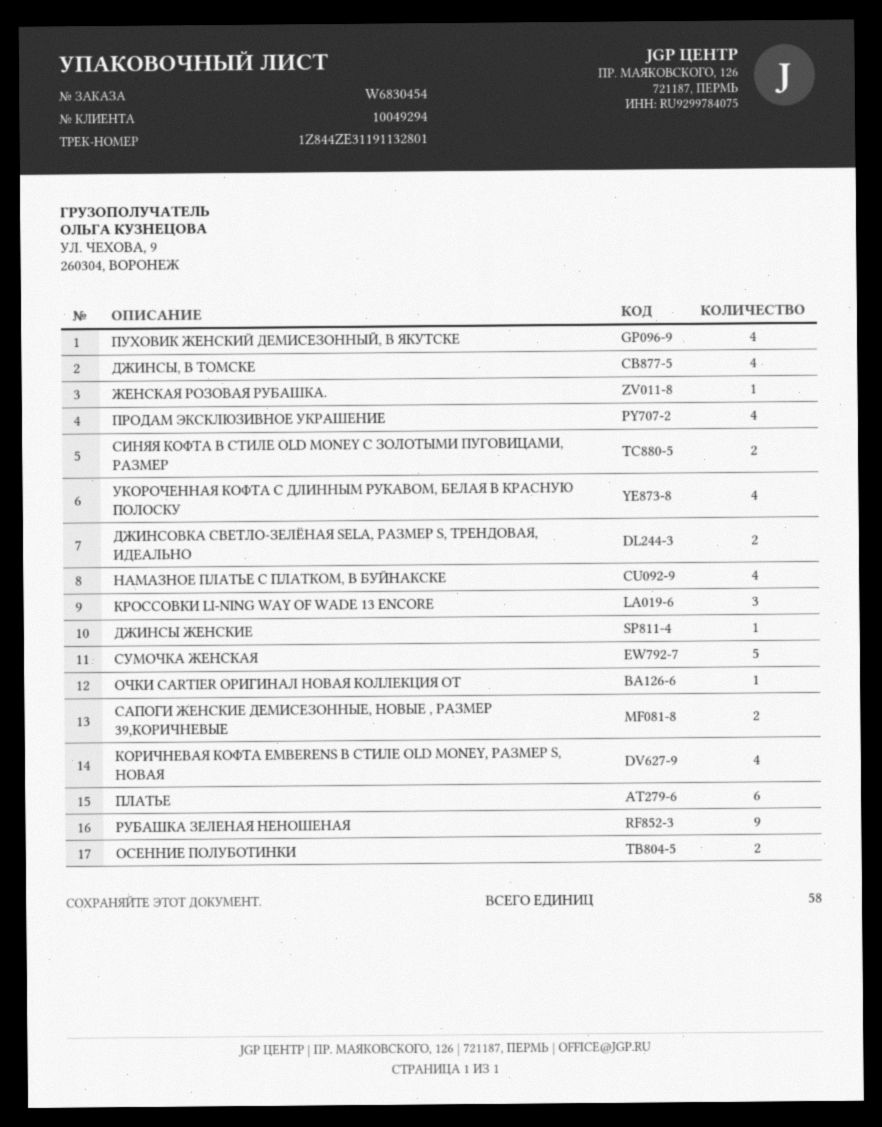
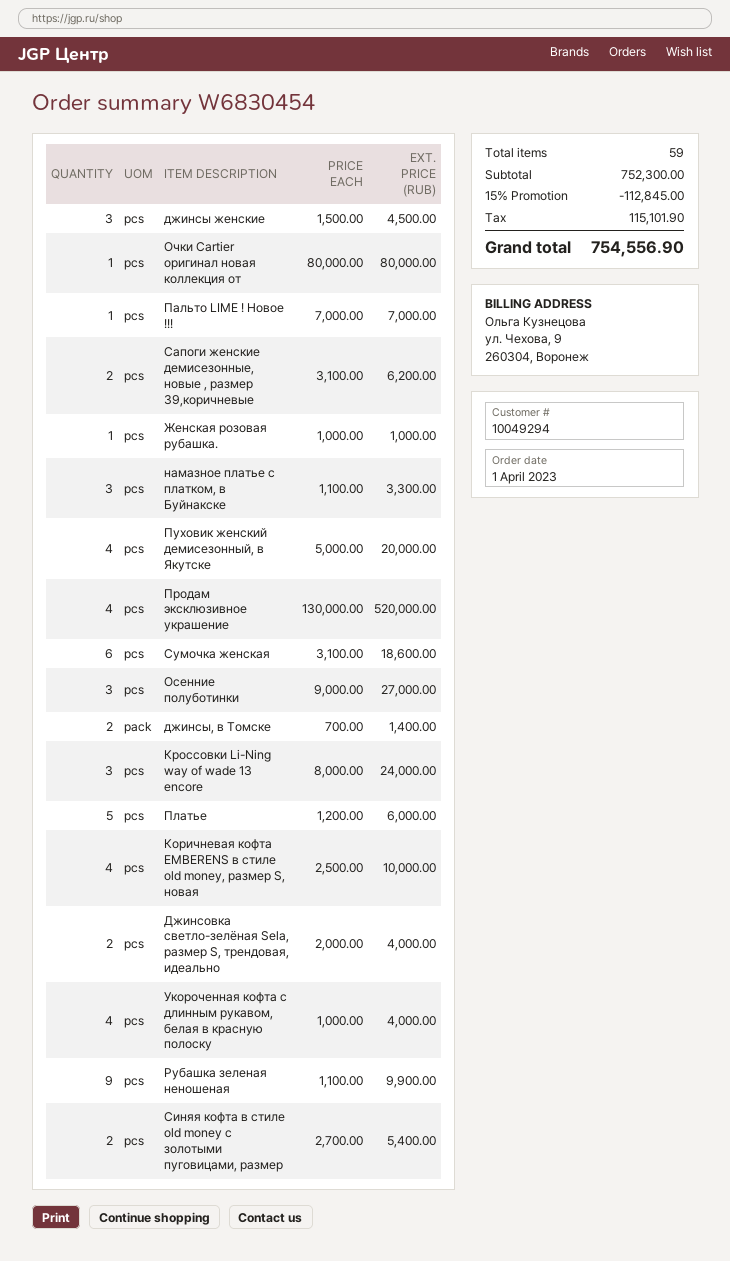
ДЖИНСЫ, В ТОМСКЕ: 4 -> 2
НАМАЗНОЕ ПЛАТЬЕ С ПЛАТКОМ, В БУЙНАКСКЕ: 4 -> 3
ДЖИНСЫ ЖЕНСКИЕ: 1 -> 3
СУМОЧКА ЖЕНСКАЯ: 5 -> 6
ПЛАТЬЕ: 6 -> 5
ОСЕННИЕ ПОЛУБОТИНКИ: 2 -> 3
Пальто LIME ! Новое !!!: none -> 1
total quantity: 58 -> 59

